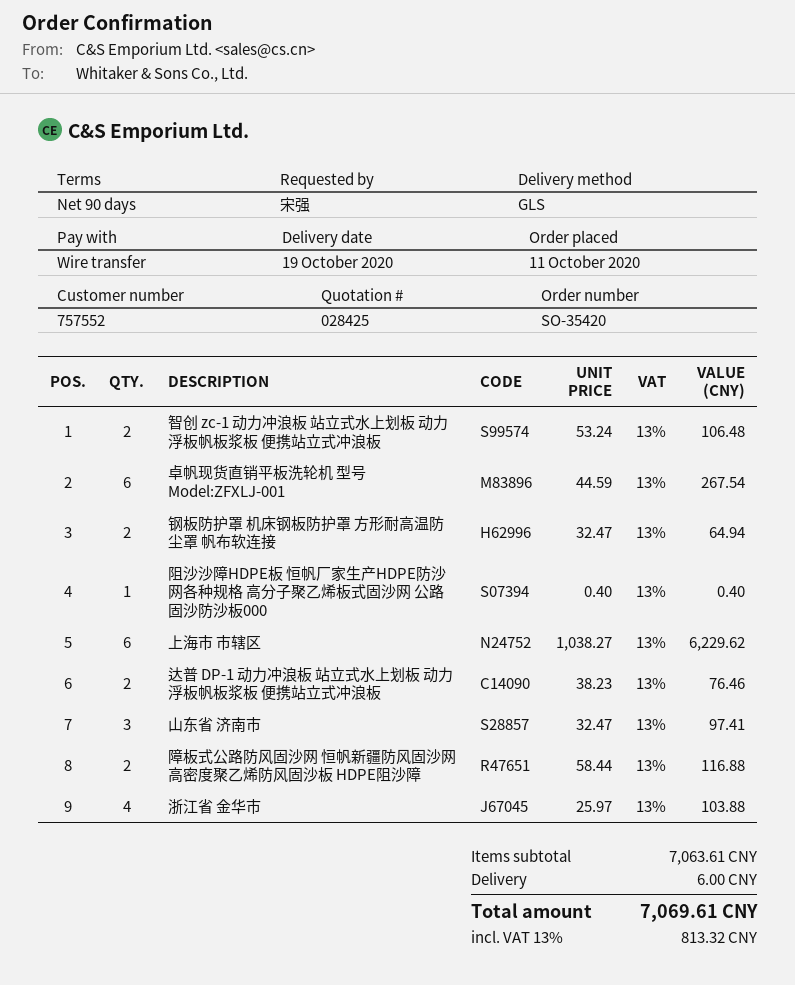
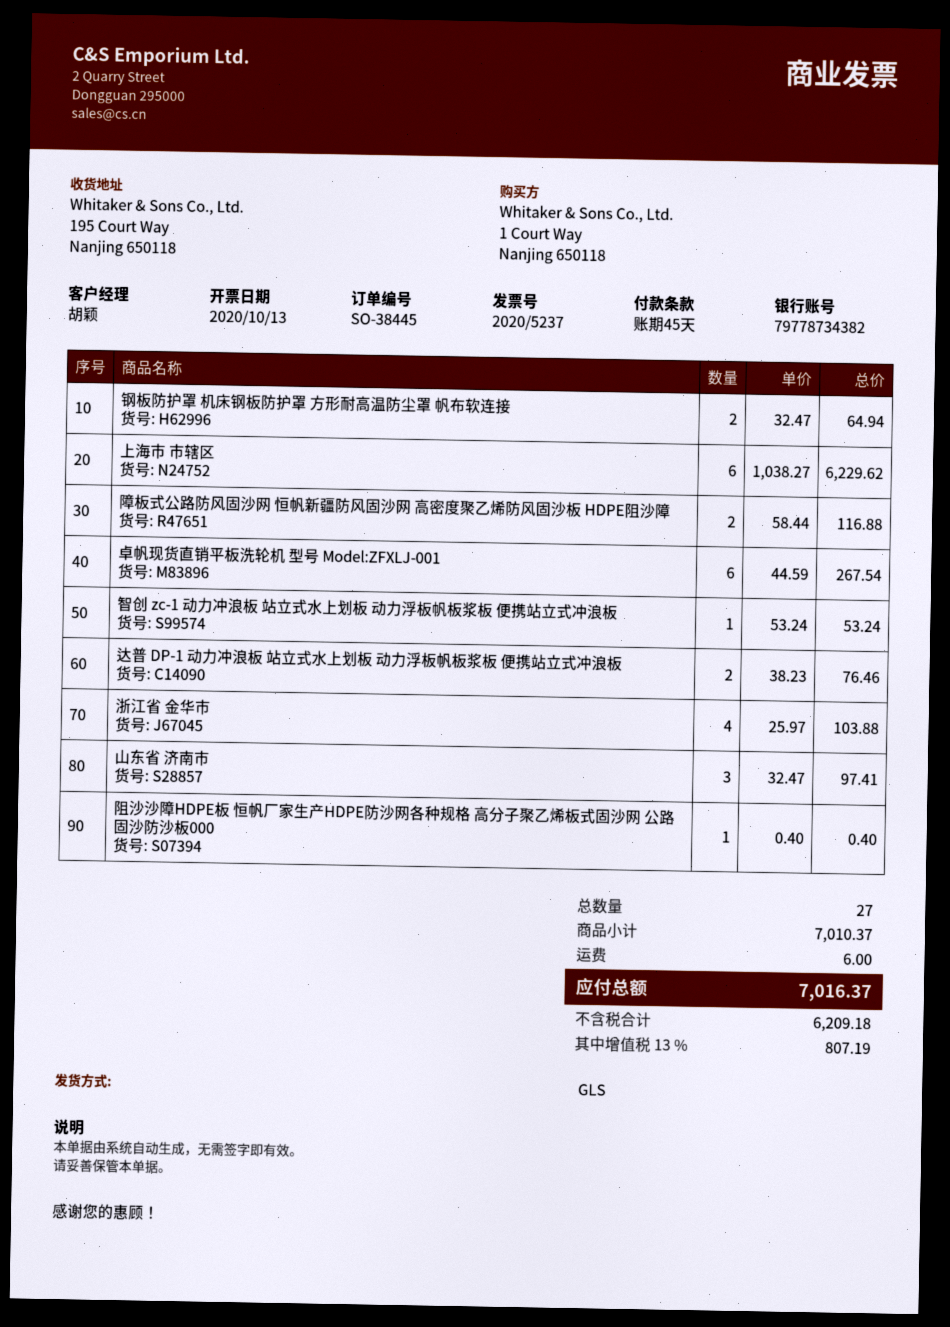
order number: SO-35420 -> SO-38445
payment terms: 90 days -> 45 days
智创 zc-1 动力冲浪板 站立式水上划板 动力浮板帆板浆板 便携站立式冲浪板: 2 x 53.24 = 106.48 -> 1 x 53.24 = 53.24
subtotal: 7063.61 -> 7010.37
tax: 13% = 813.32 -> 13% = 807.19
total: 7069.61 -> 7016.37

